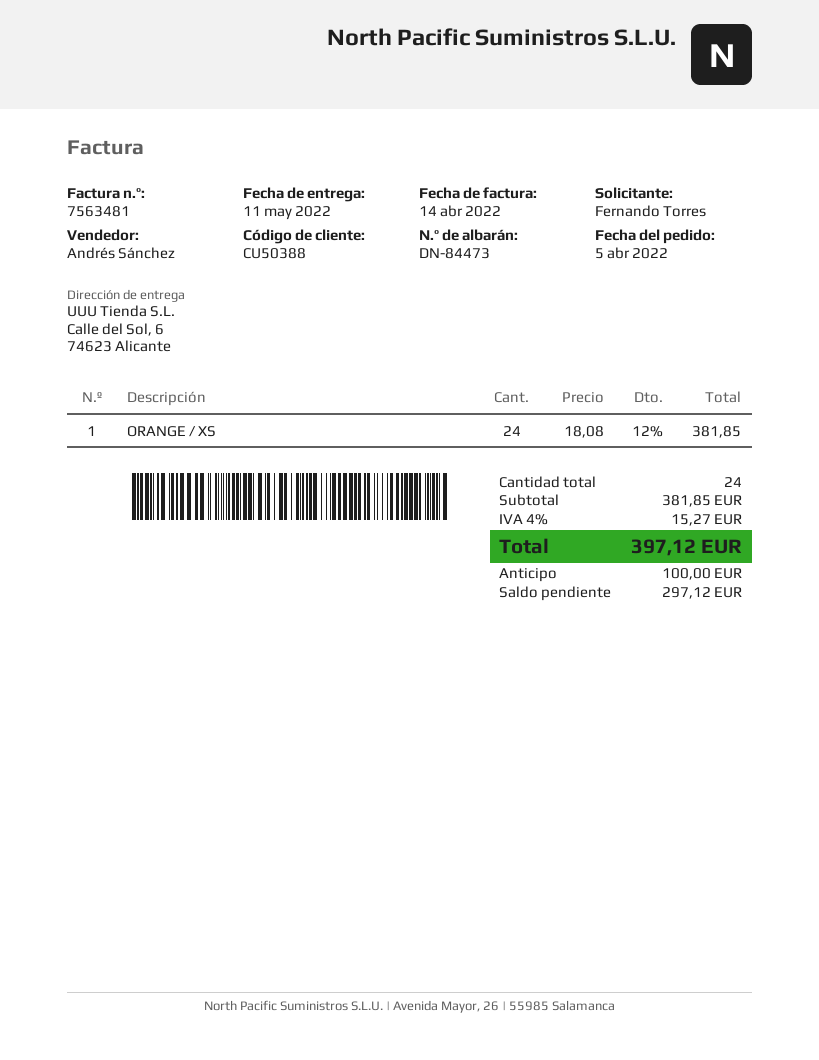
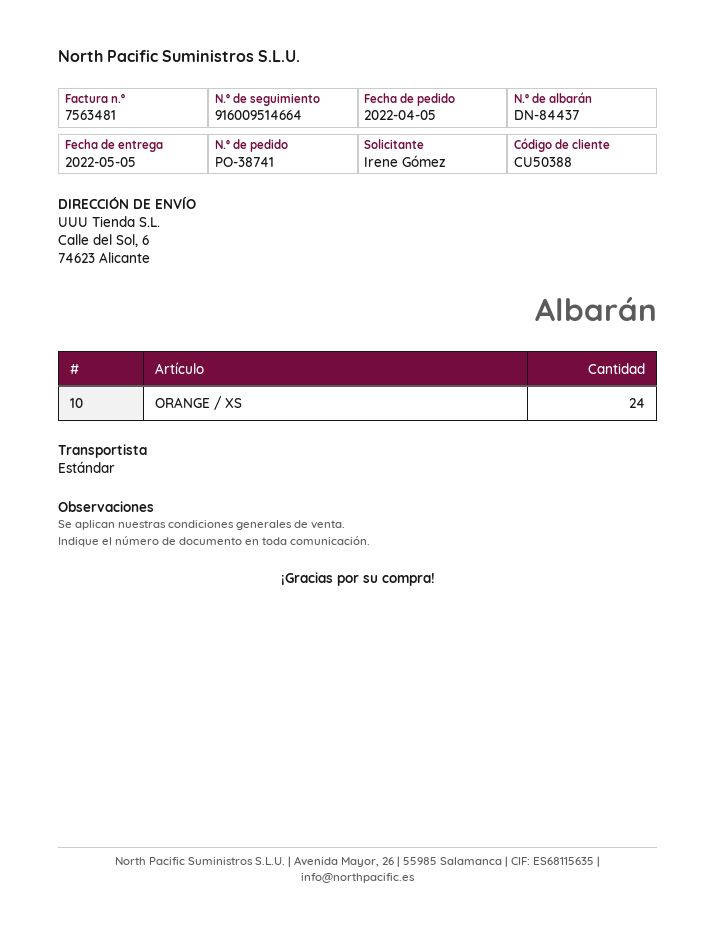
delivery note number: DN-84473 -> DN-84437
delivery date: 2022-05-11 -> 2022-05-05
ordered by: Fernando Torres -> Irene Gómez

